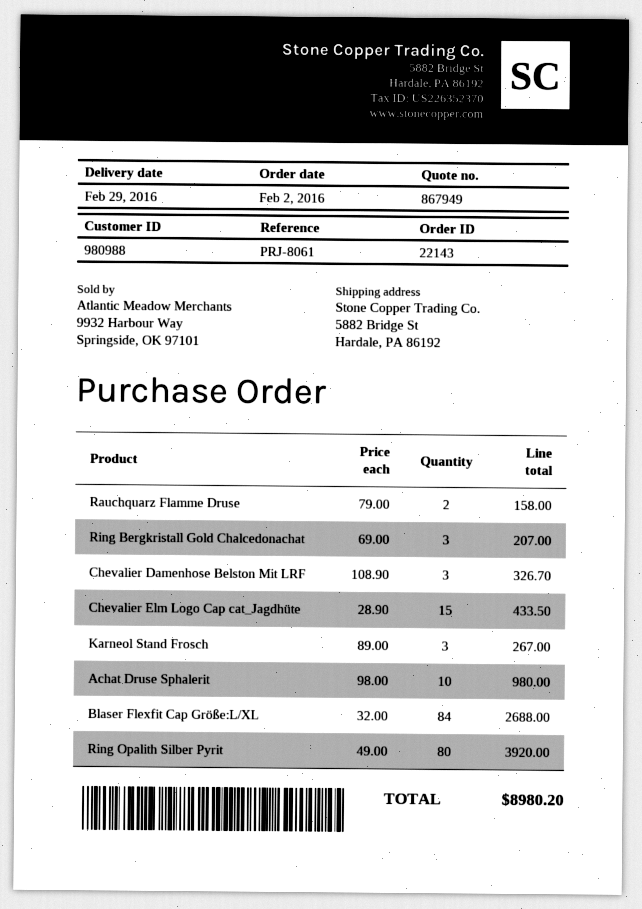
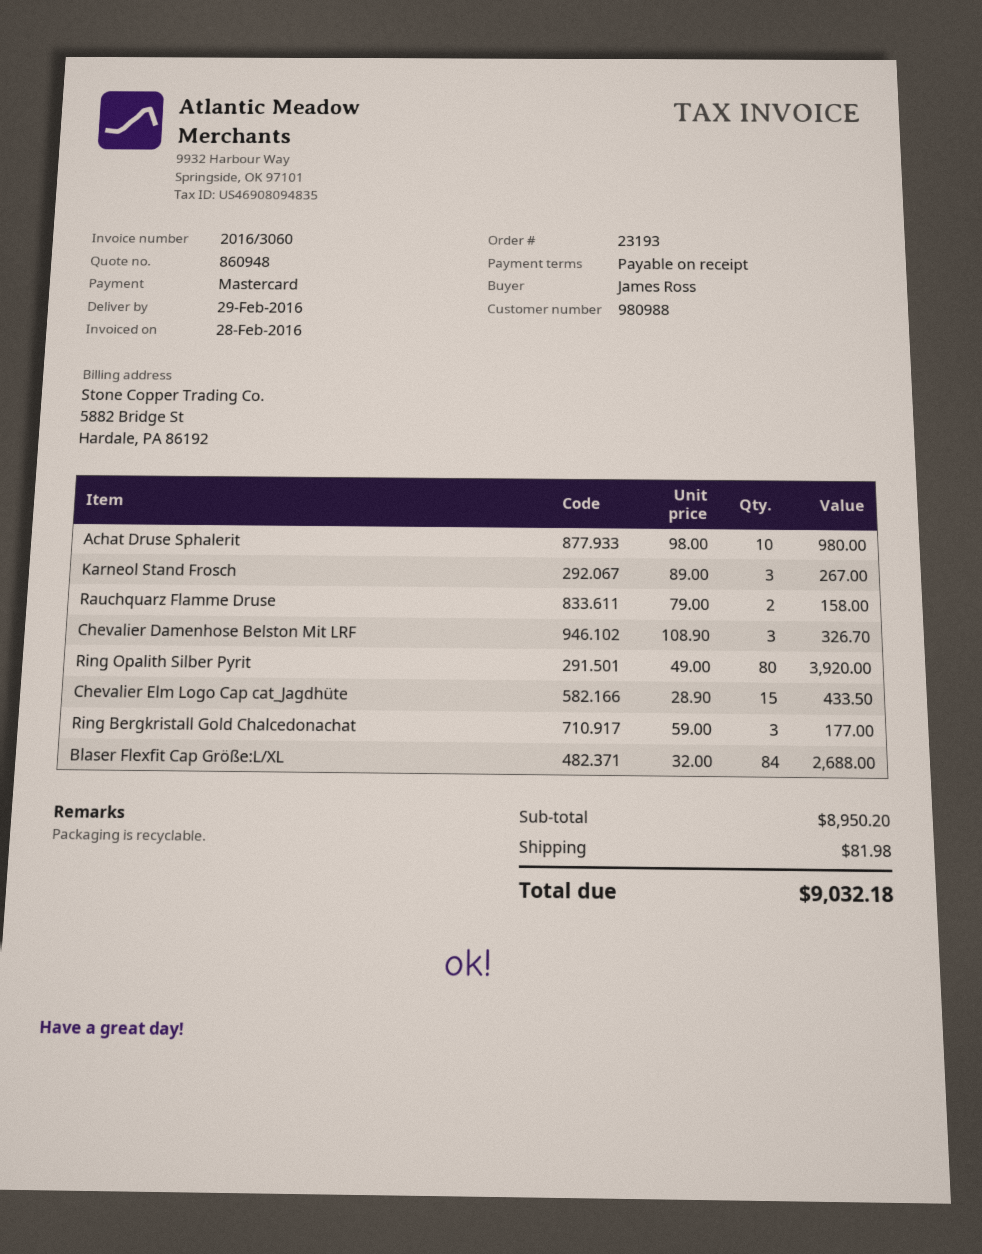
quote number: 867949 -> 860948
order number: 22143 -> 23193
Ring Bergkristall Gold Chalcedonachat: 3 x 69.00 = 207.00 -> 3 x 59.00 = 177.00
shipping: none -> 81.98
total: 8980.20 -> 9032.18

